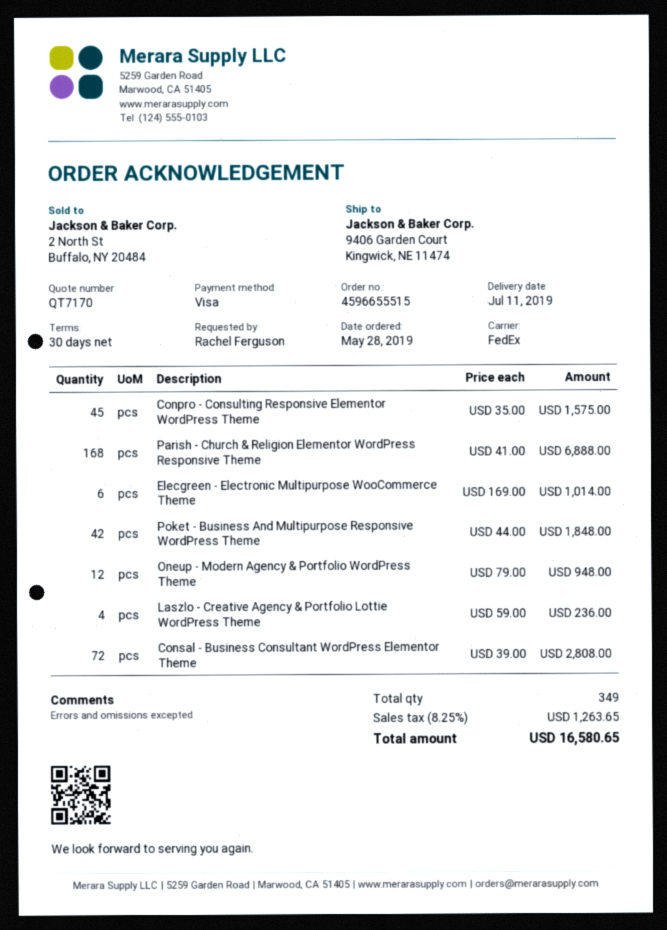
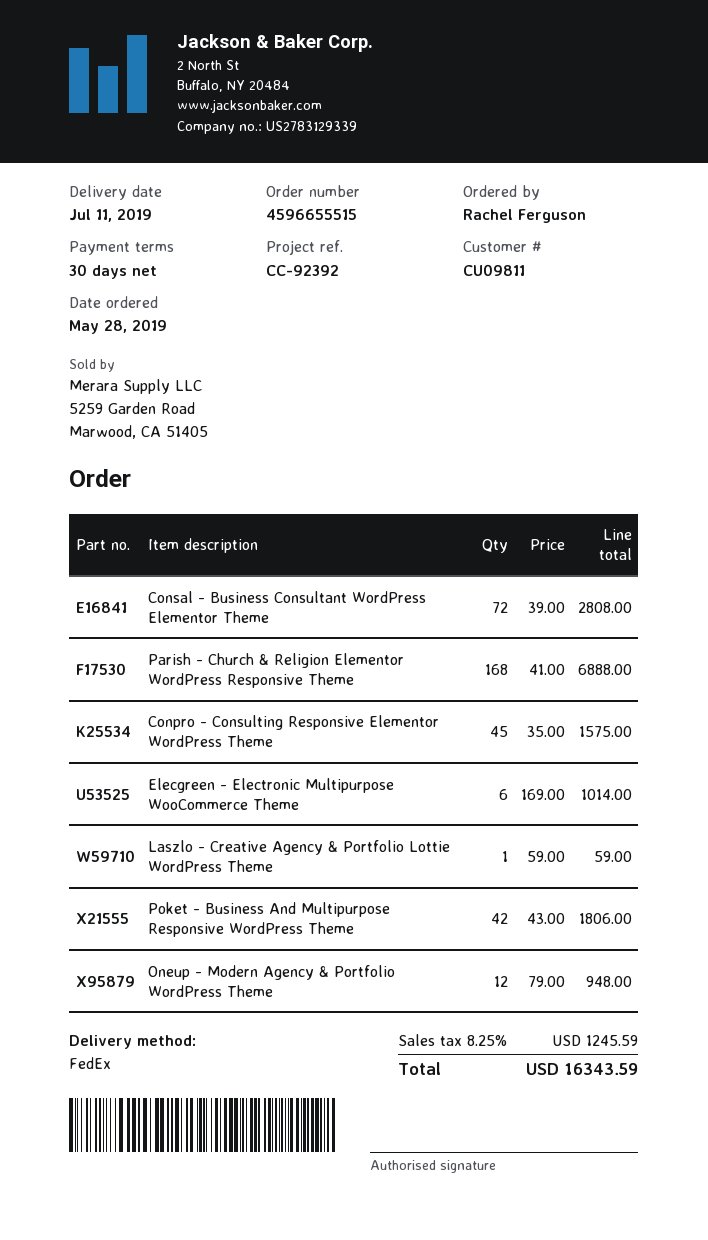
Poket - Business And Multipurpose Responsive WordPress Theme: 42 x 44.00 = 1848.00 -> 42 x 43.00 = 1806.00
Laszlo - Creative Agency & Portfolio Lottie WordPress Theme: 4 x 59.00 = 236.00 -> 1 x 59.00 = 59.00
tax: 8.25% = 1263.65 -> 8.25% = 1245.59
total: 16580.65 -> 16343.59

